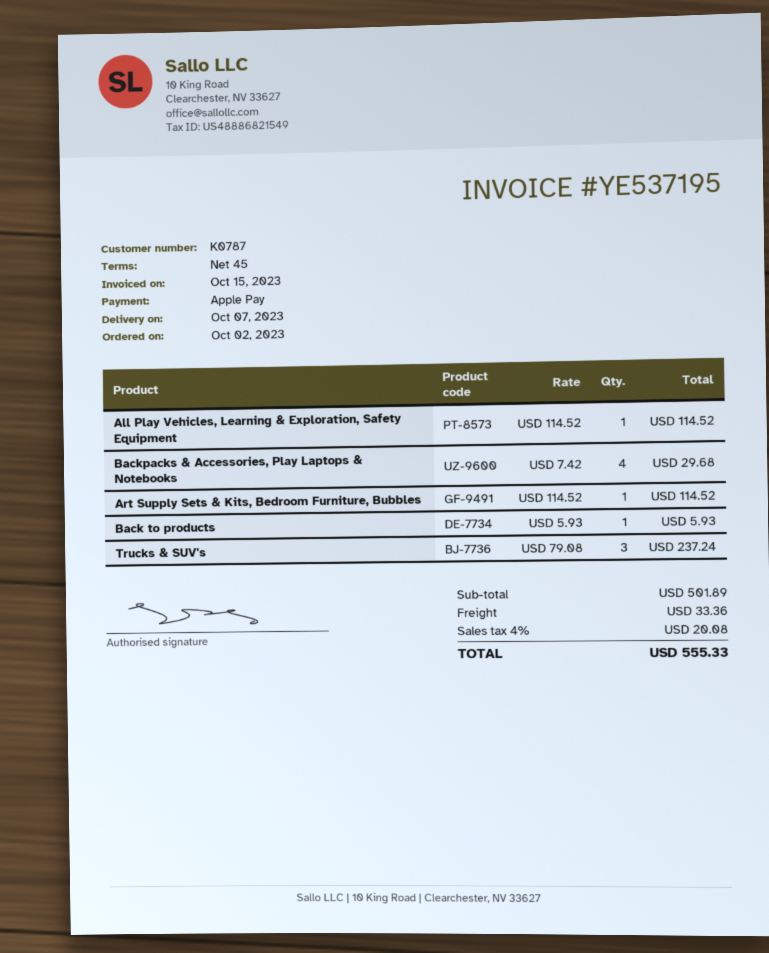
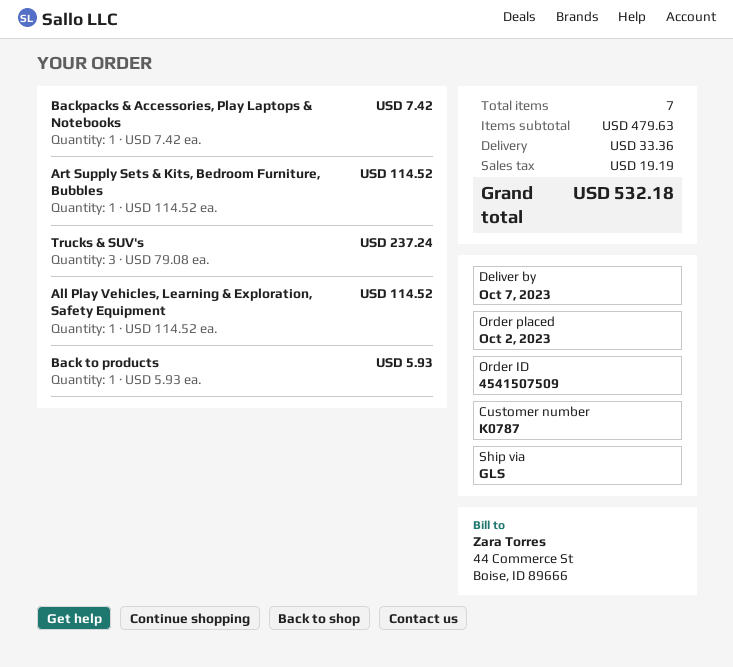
Backpacks & Accessories, Play Laptops & Notebooks: 4 x 7.42 = 29.68 -> 1 x 7.42 = 7.42
subtotal: 501.89 -> 479.63
tax: 20.08 -> 19.19
total: 555.33 -> 532.18

